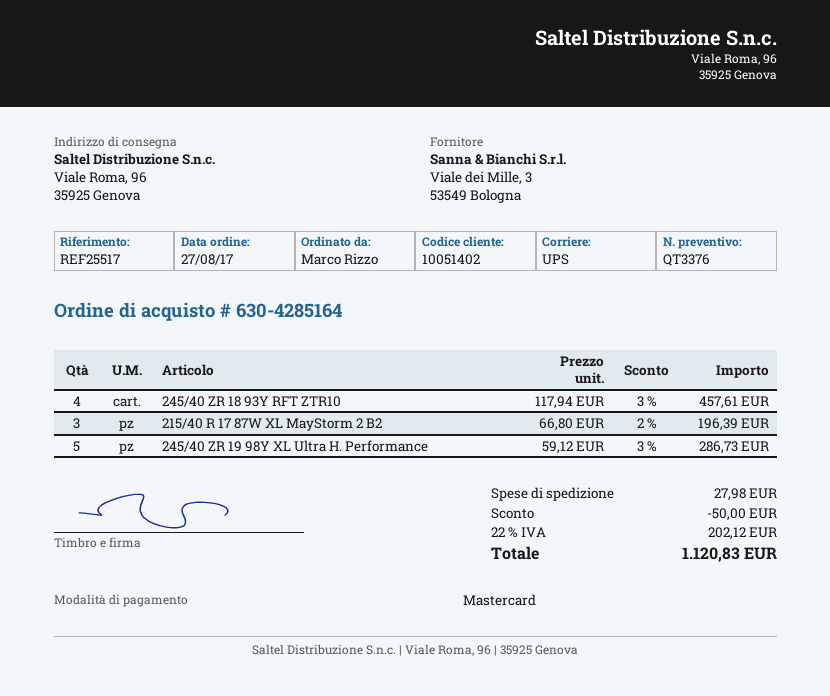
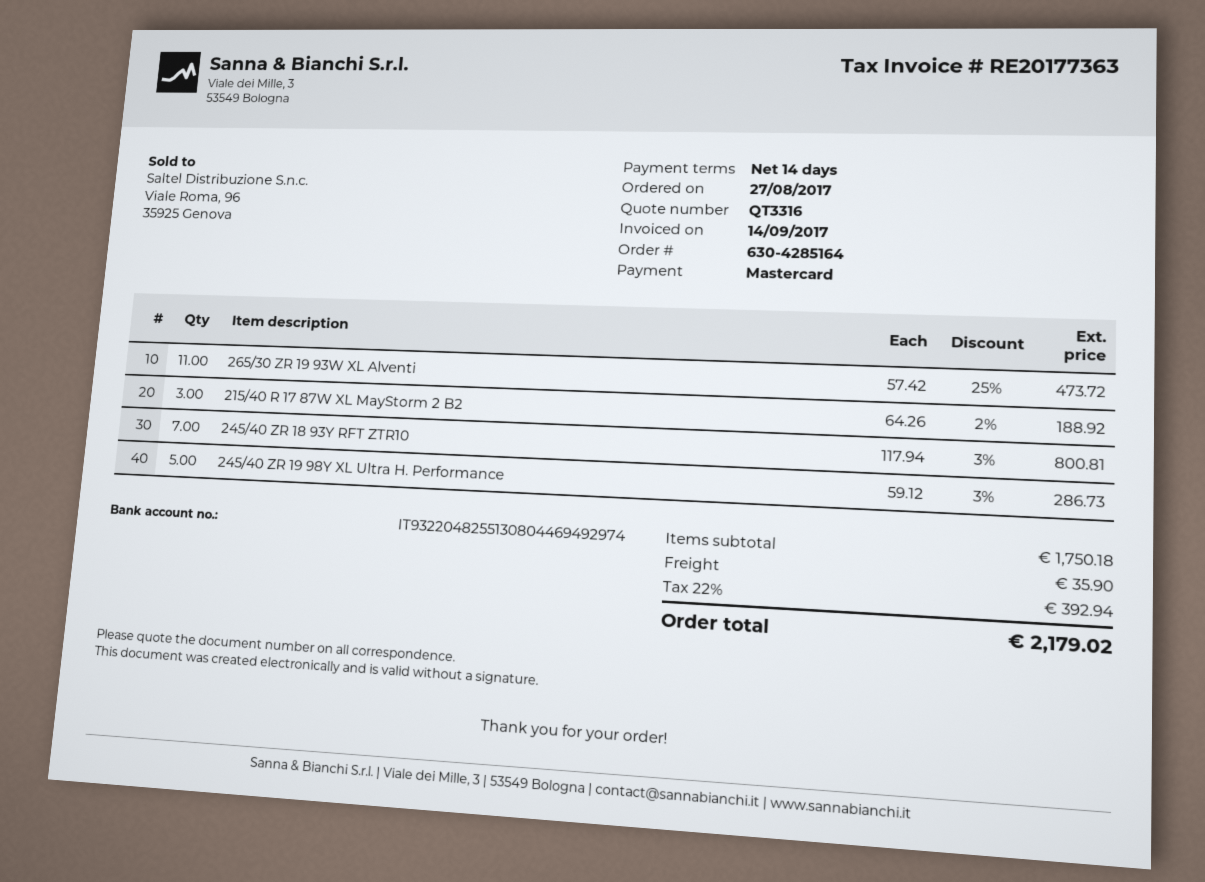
quote number: QT3376 -> QT3316
245/40 ZR 18 93Y RFT ZTR10: 4 x 117.94 - 3% = 457.61 -> 7 x 117.94 - 3% = 800.81
215/40 R 17 87W XL MayStorm 2 B2: 3 x 66.80 - 2% = 196.39 -> 3 x 64.26 - 2% = 188.92
265/30 ZR 19 93W XL Alventi: none -> 11 x 57.42 - 25% = 473.72
discount: 50.00 -> none
shipping: 27.98 -> 35.90
tax: 22% = 202.12 -> 22% = 392.94
total: 1120.83 -> 2179.02

